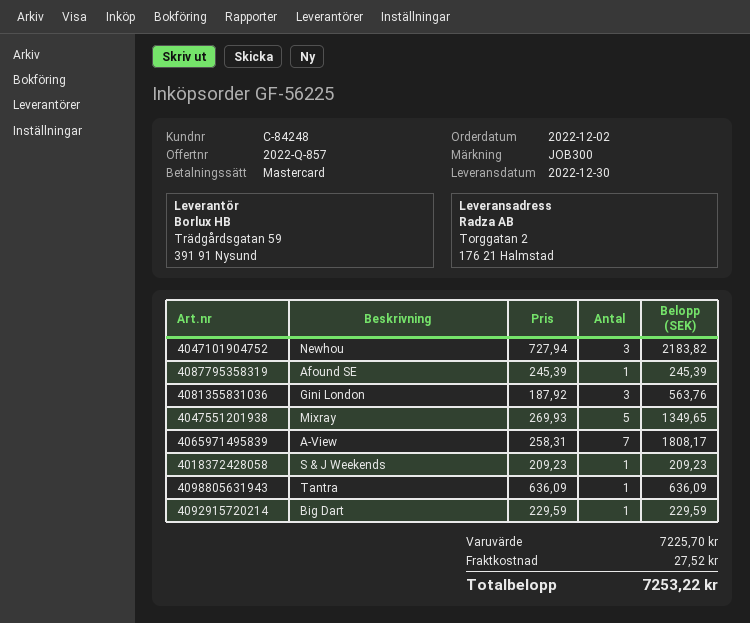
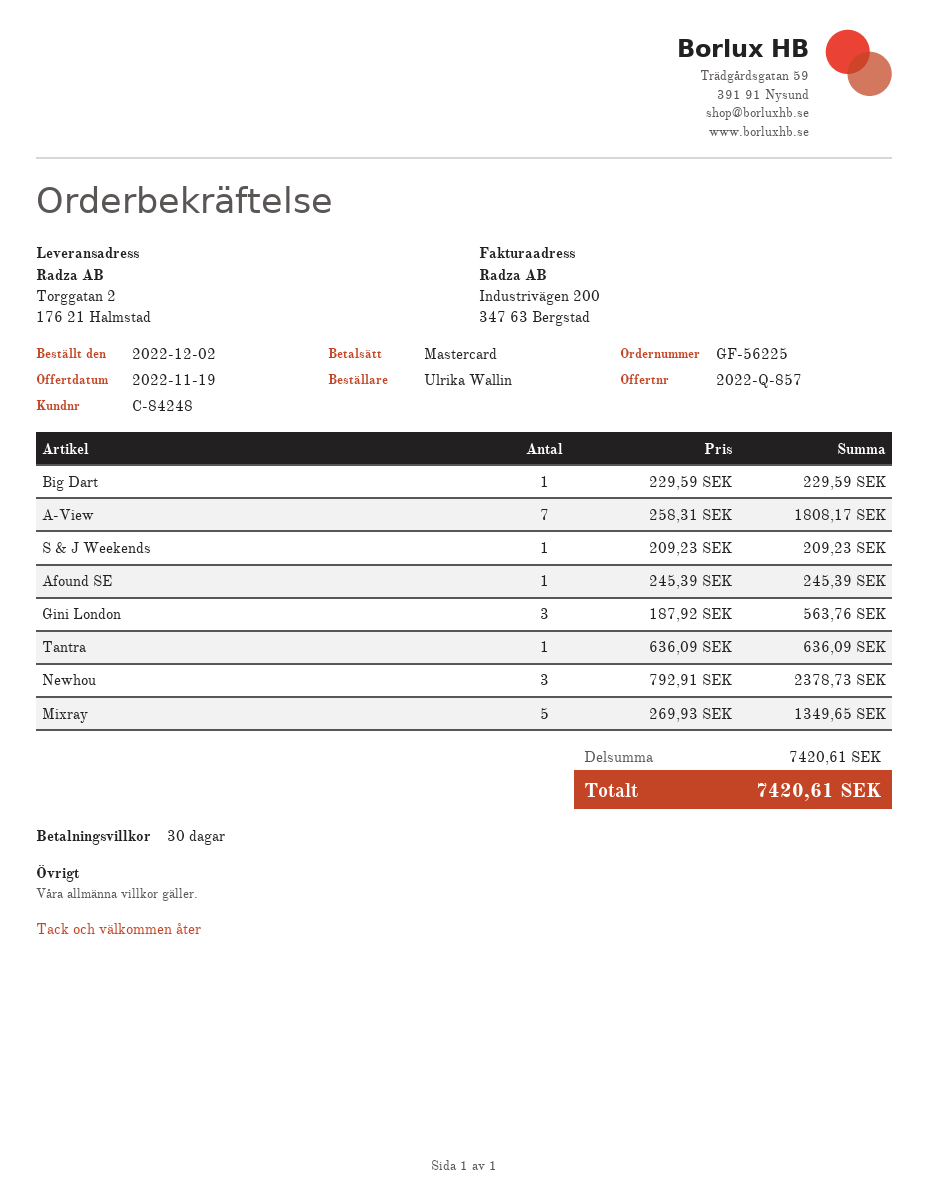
Newhou: 3 x 727.94 = 2183.82 -> 3 x 792.91 = 2378.73
subtotal: 7225.70 -> 7420.61
shipping: 27.52 -> none
total: 7253.22 -> 7420.61

